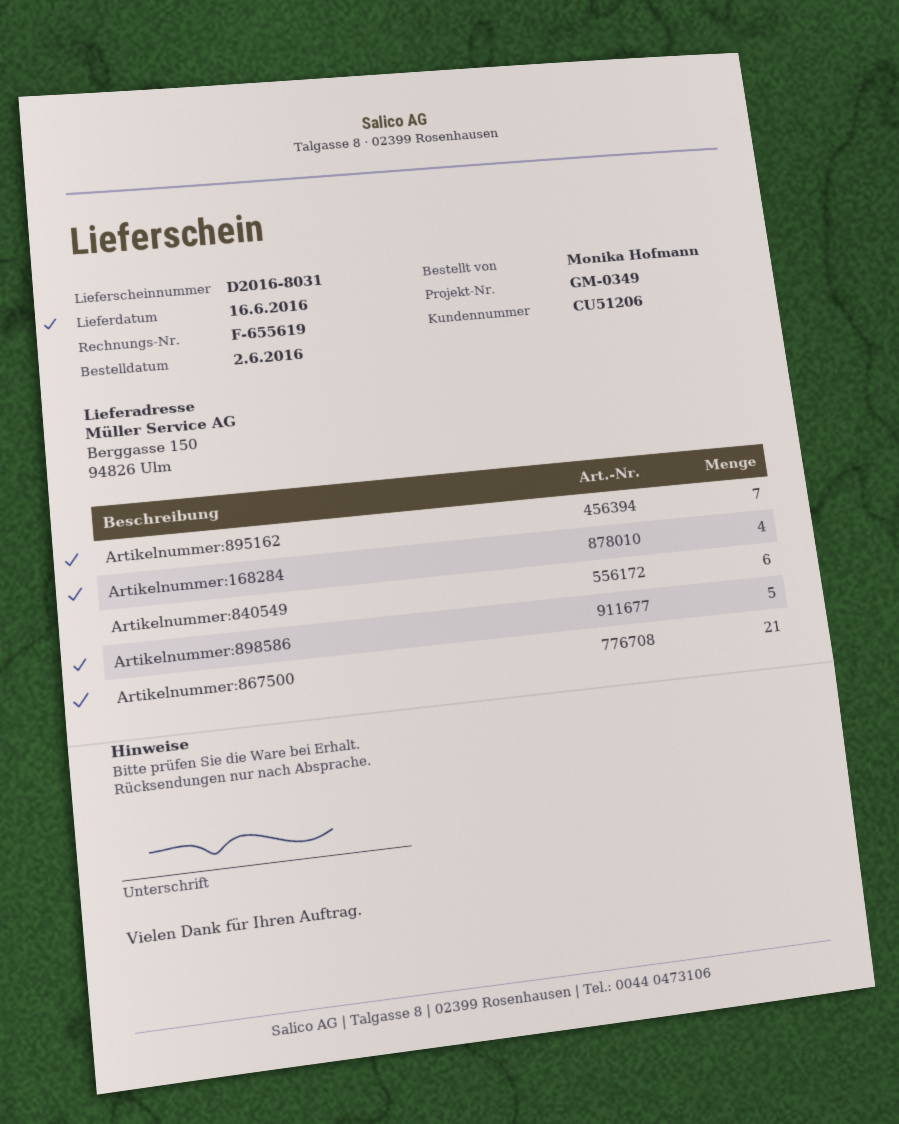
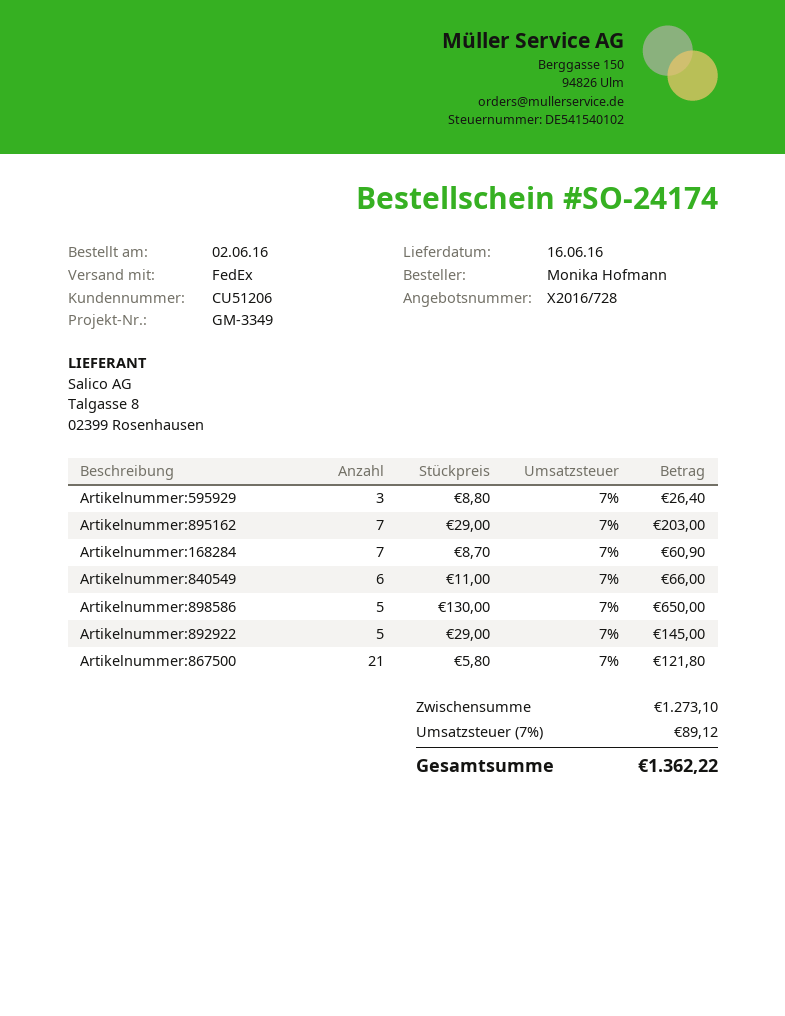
reference: GM-0349 -> GM-3349
Artikelnummer:168284: 4 -> 7
Artikelnummer:595929: none -> 3
Artikelnummer:892922: none -> 5

